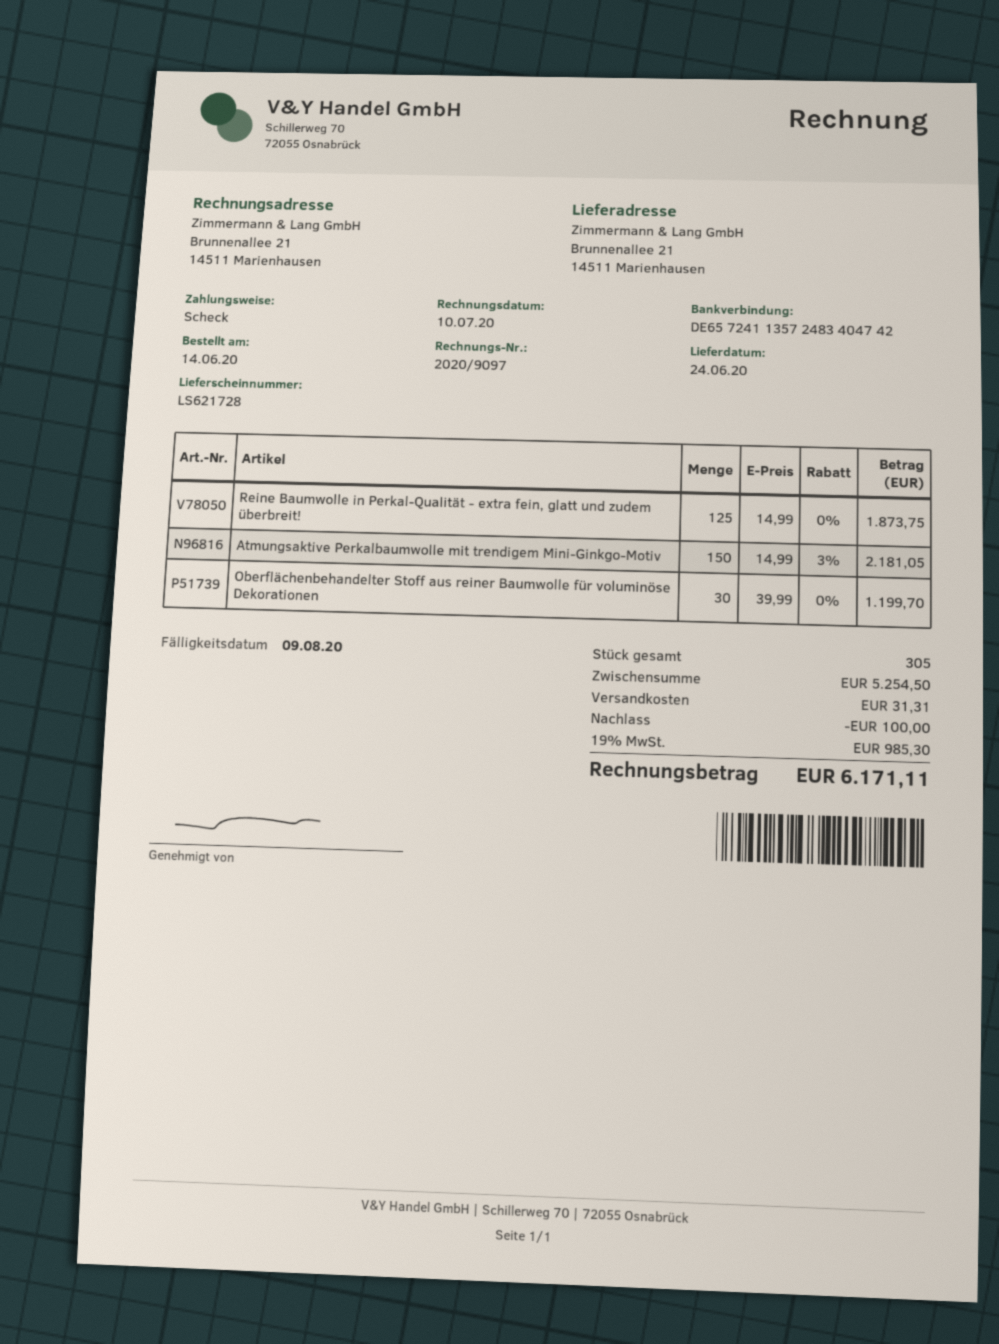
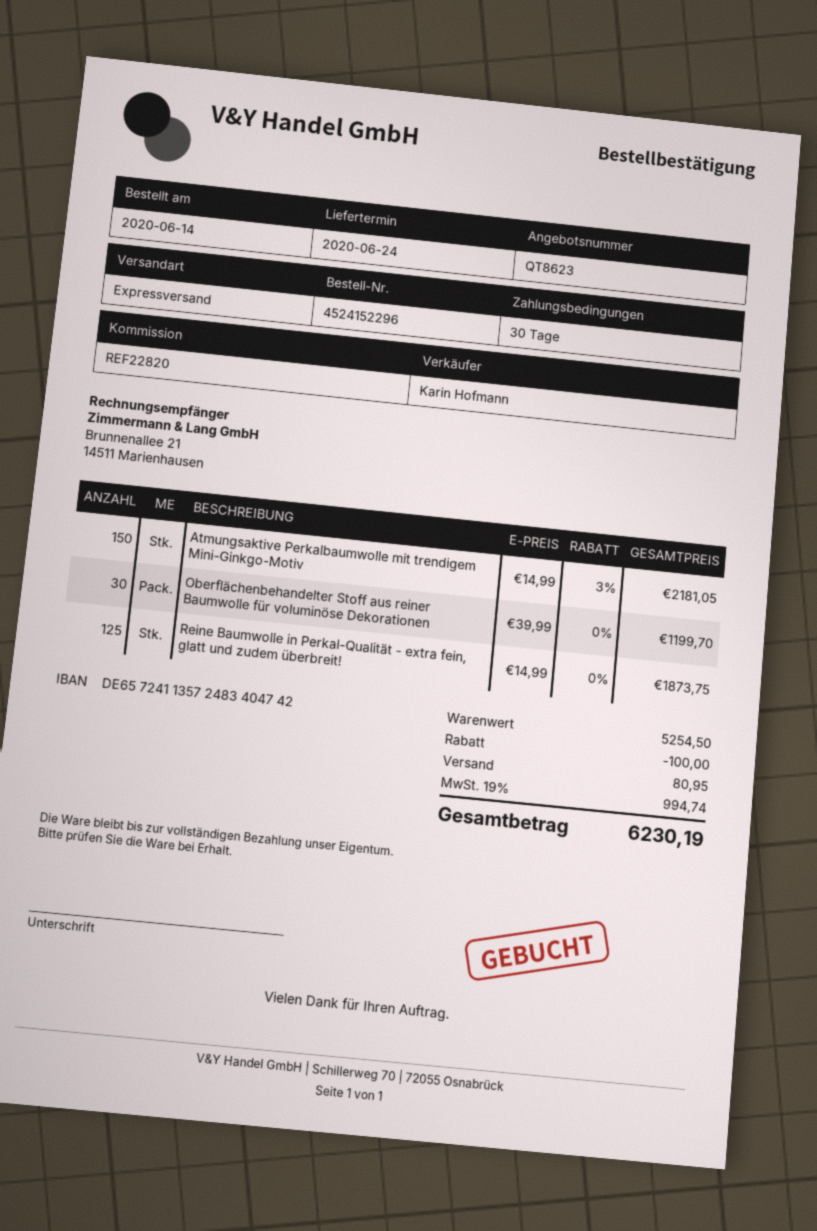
shipping: 31.31 -> 80.95
tax: 19% = 985.30 -> 19% = 994.74
total: 6171.11 -> 6230.19

